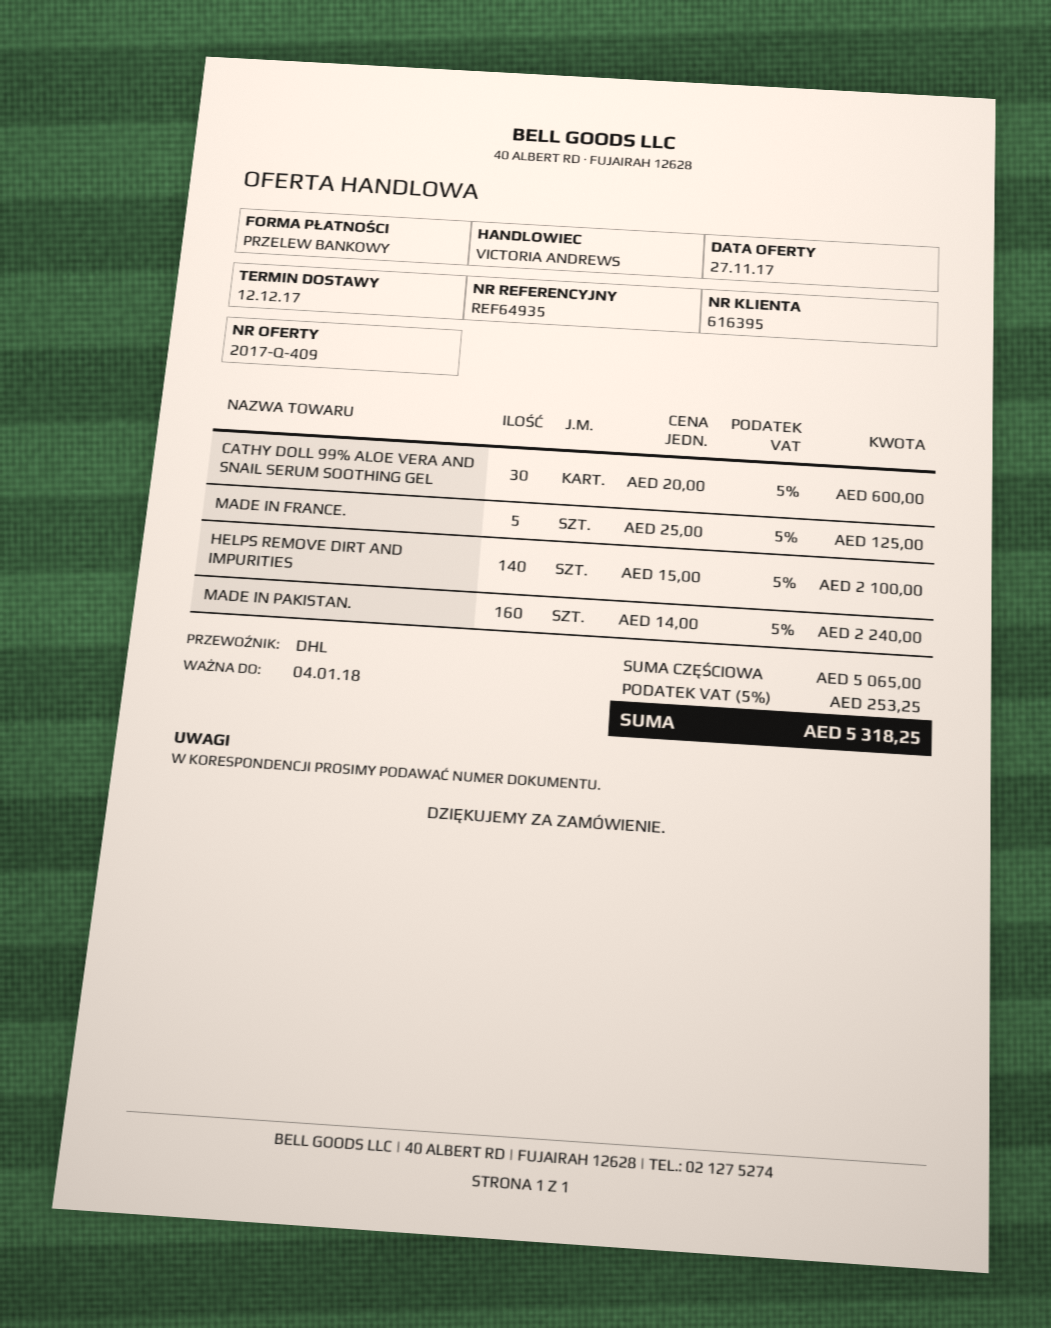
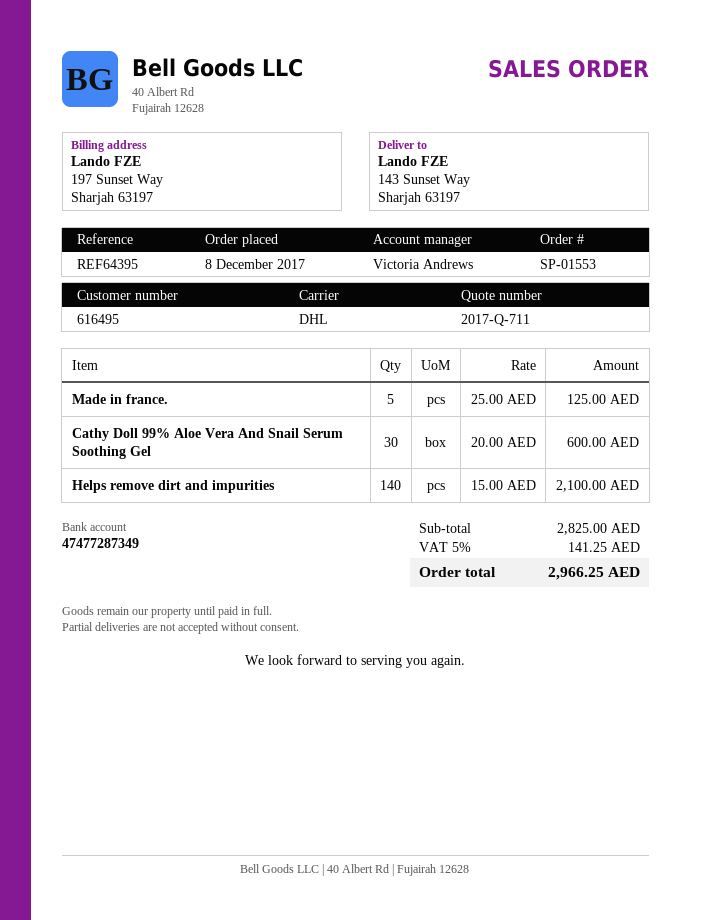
quote number: 2017-Q-409 -> 2017-Q-711
customer number: 616395 -> 616495
reference: REF64935 -> REF64395
MADE IN PAKISTAN.: 160 x 14.00 = 2240.00 -> none
subtotal: 5065.00 -> 2825.00
tax: 5% = 253.25 -> 5% = 141.25
total: 5318.25 -> 2966.25

